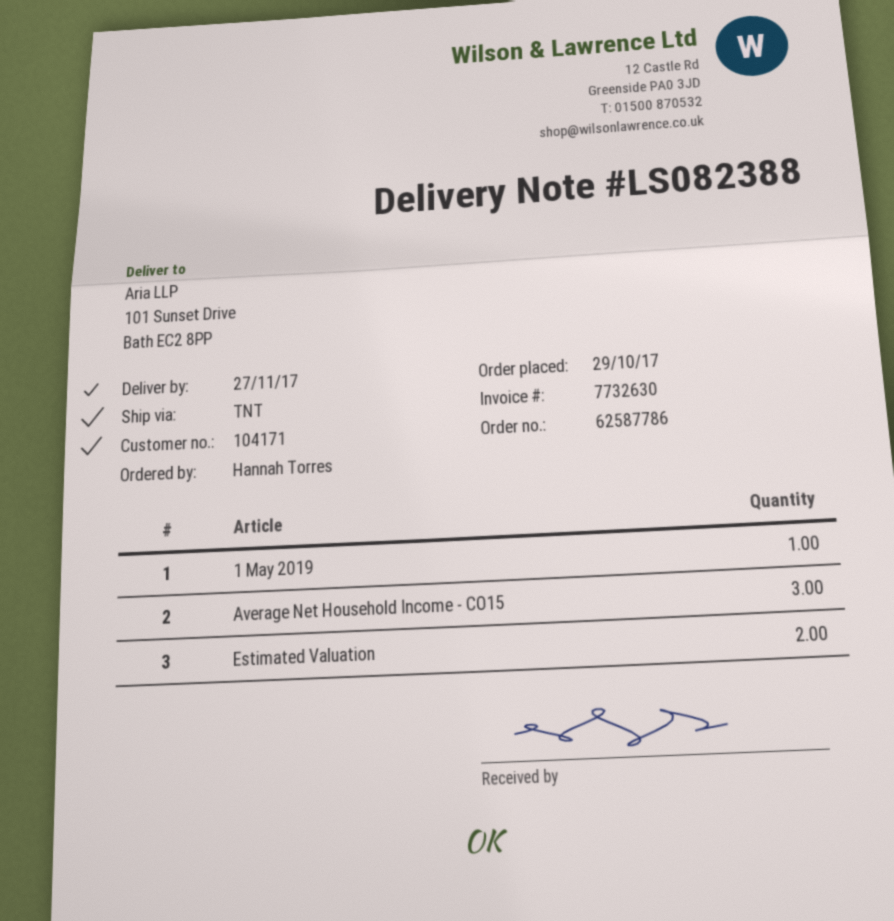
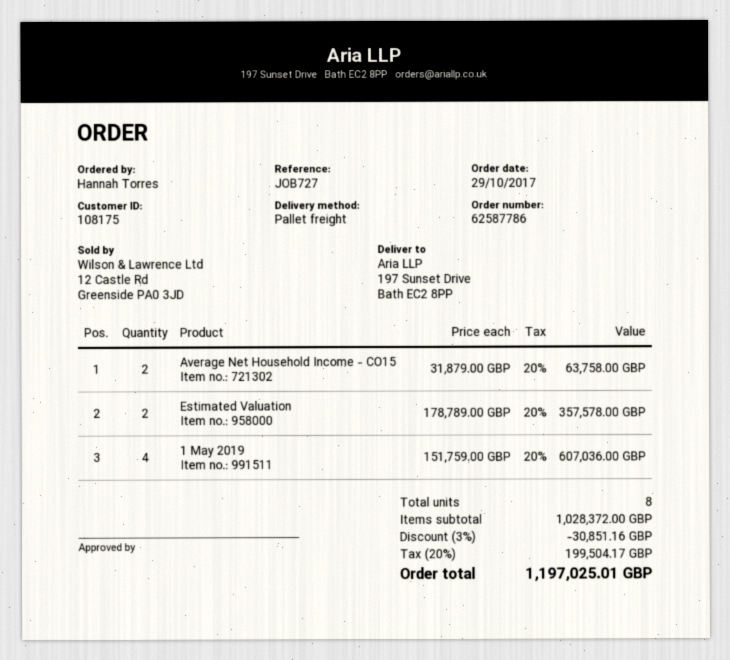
customer number: 104171 -> 108175
shipping method: TNT -> pallet freight
ship to: 101 Sunset Drive, Bath EC2 8PP -> 197 Sunset Drive, Bath EC2 8PP
1 May 2019: 1 -> 4
Average Net Household Income - CO15: 3 -> 2

